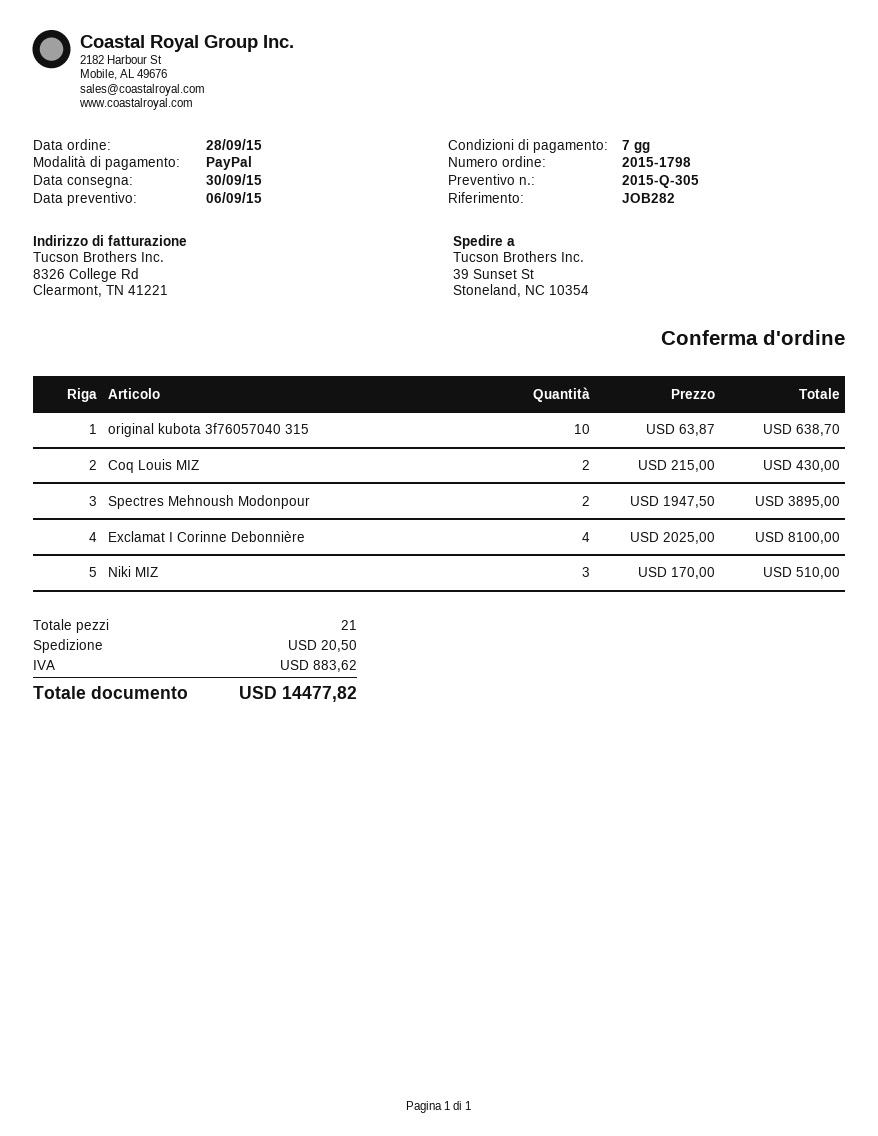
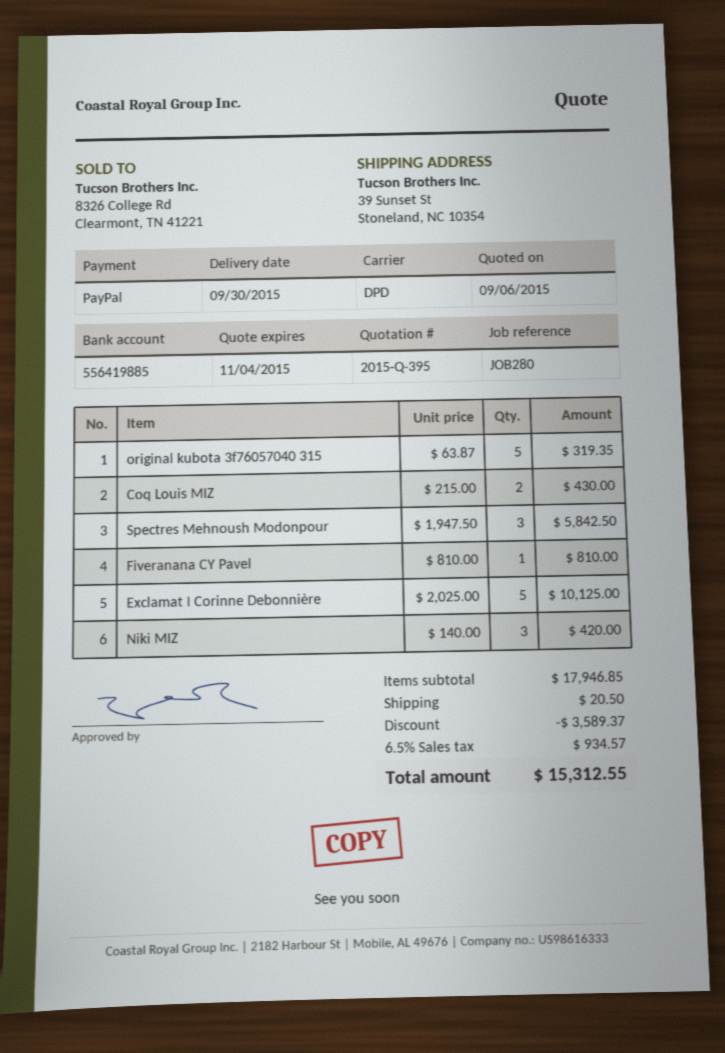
quote number: 2015-Q-305 -> 2015-Q-395
reference: JOB282 -> JOB280
original kubota 3f76057040 315: 10 x 63.87 = 638.70 -> 5 x 63.87 = 319.35
Spectres Mehnoush Modonpour: 2 x 1947.50 = 3895.00 -> 3 x 1947.50 = 5842.50
Exclamat I Corinne Debonnière: 4 x 2025.00 = 8100.00 -> 5 x 2025.00 = 10125.00
Niki MIZ: 3 x 170.00 = 510.00 -> 3 x 140.00 = 420.00
Fiveranana CY Pavel: none -> 1 x 810.00 = 810.00
discount: none -> 3589.37
tax: 883.62 -> 934.57
total: 14477.82 -> 15312.55

